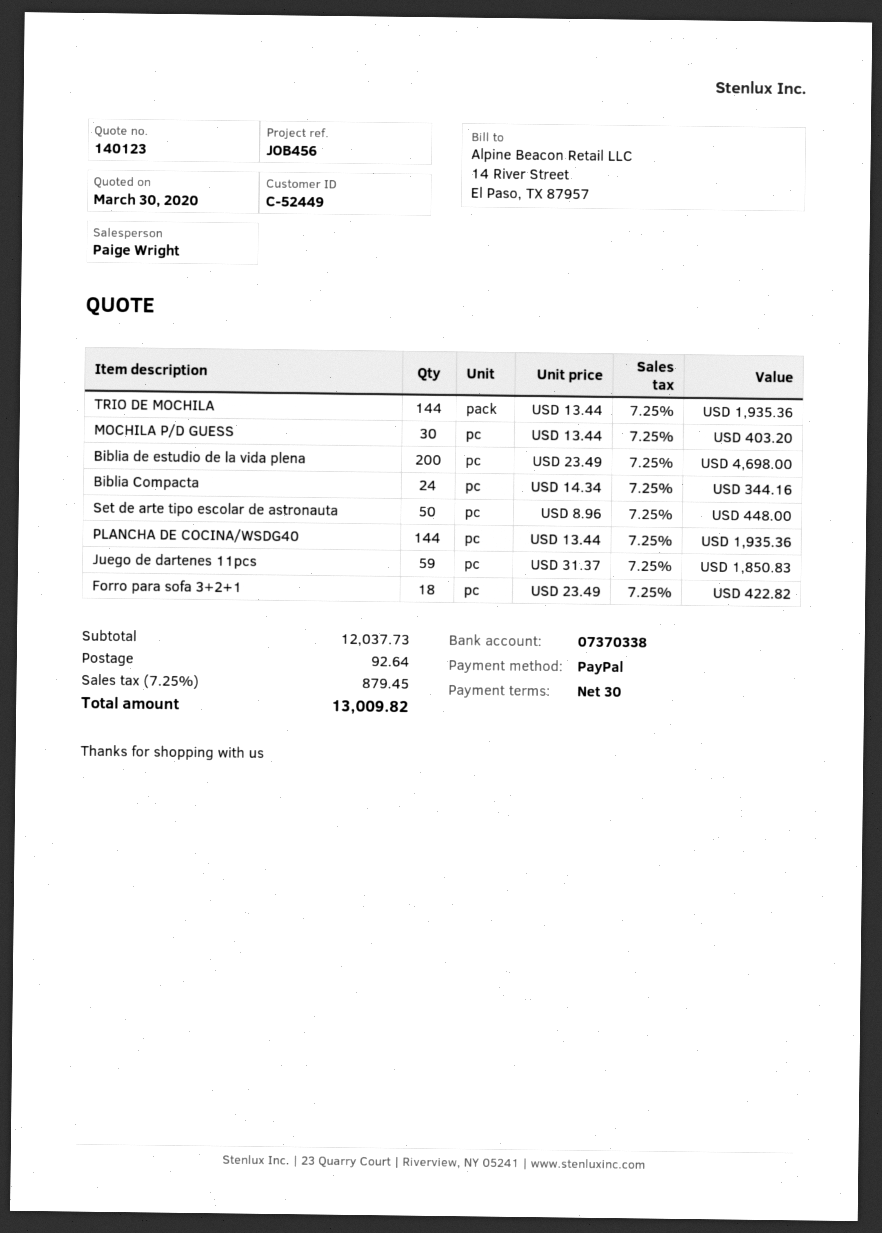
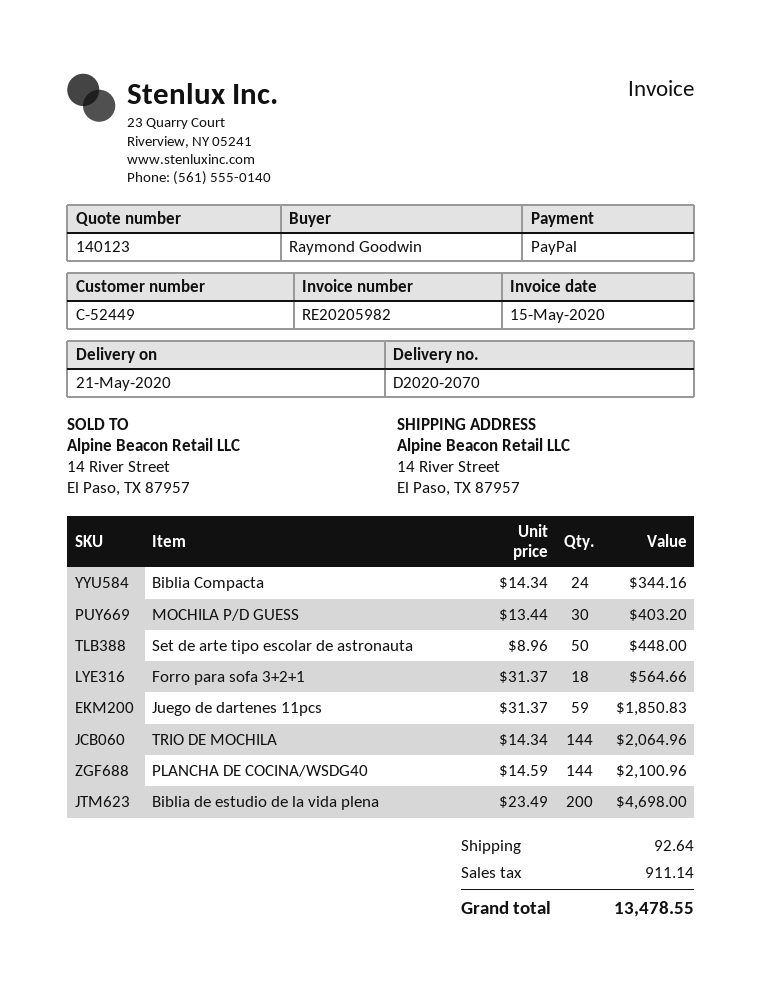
TRIO DE MOCHILA: 144 x 13.44 = 1935.36 -> 144 x 14.34 = 2064.96
PLANCHA DE COCINA/WSDG40: 144 x 13.44 = 1935.36 -> 144 x 14.59 = 2100.96
Forro para sofa 3+2+1: 18 x 23.49 = 422.82 -> 18 x 31.37 = 564.66
tax: 879.45 -> 911.14
total: 13009.82 -> 13478.55

